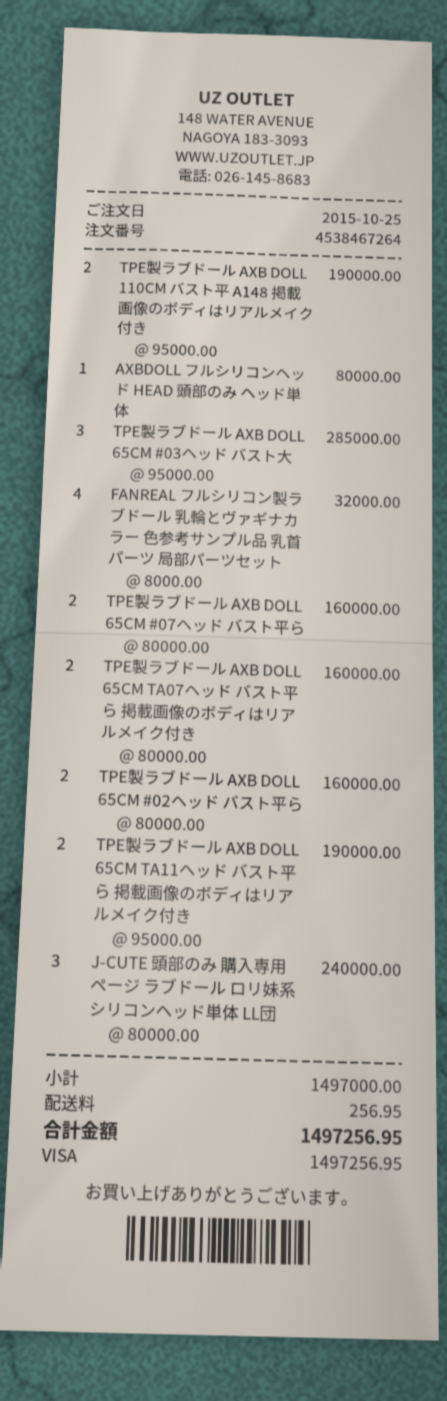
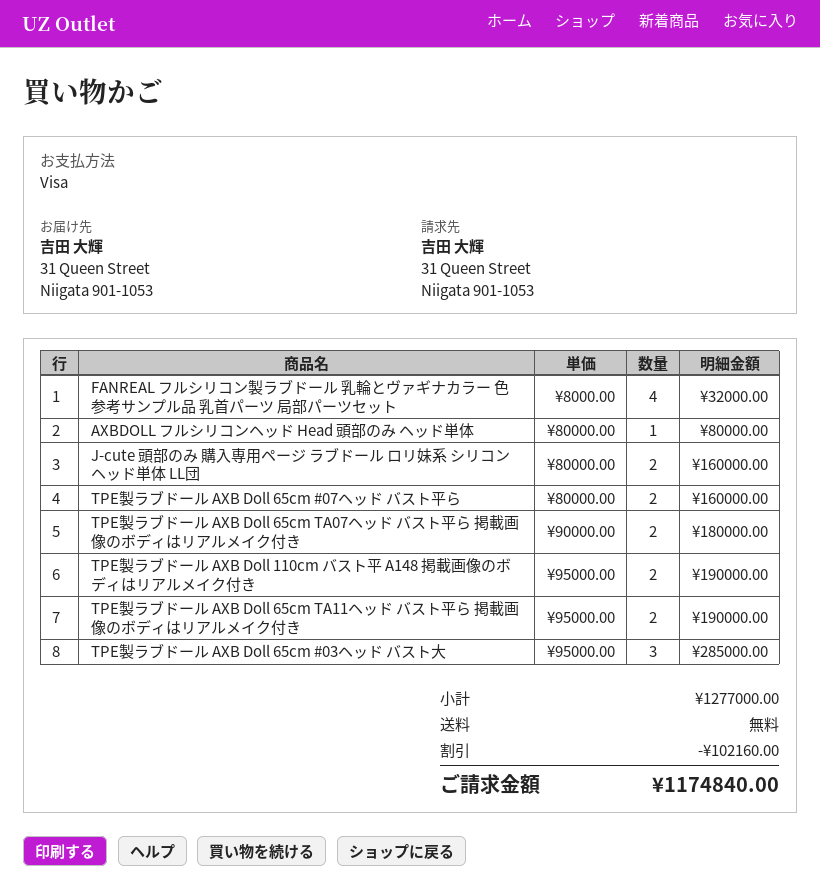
TPE製ラブドール AXB DOLL 65CM TA07ヘッド バスト平ら 掲載画像のボディはリアルメイク付き: 2 x 80000.00 = 160000.00 -> 2 x 90000.00 = 180000.00
TPE製ラブドール AXB DOLL 65CM #02ヘッド バスト平ら: 2 x 80000.00 = 160000.00 -> none
J-CUTE 頭部のみ 購入専用ページ ラブドール ロリ妹系 シリコンヘッド単体 LL団: 3 x 80000.00 = 240000.00 -> 2 x 80000.00 = 160000.00
subtotal: 1497000.00 -> 1277000.00
discount: none -> 102160.00
shipping: 256.95 -> 0.00
total: 1497256.95 -> 1174840.00

